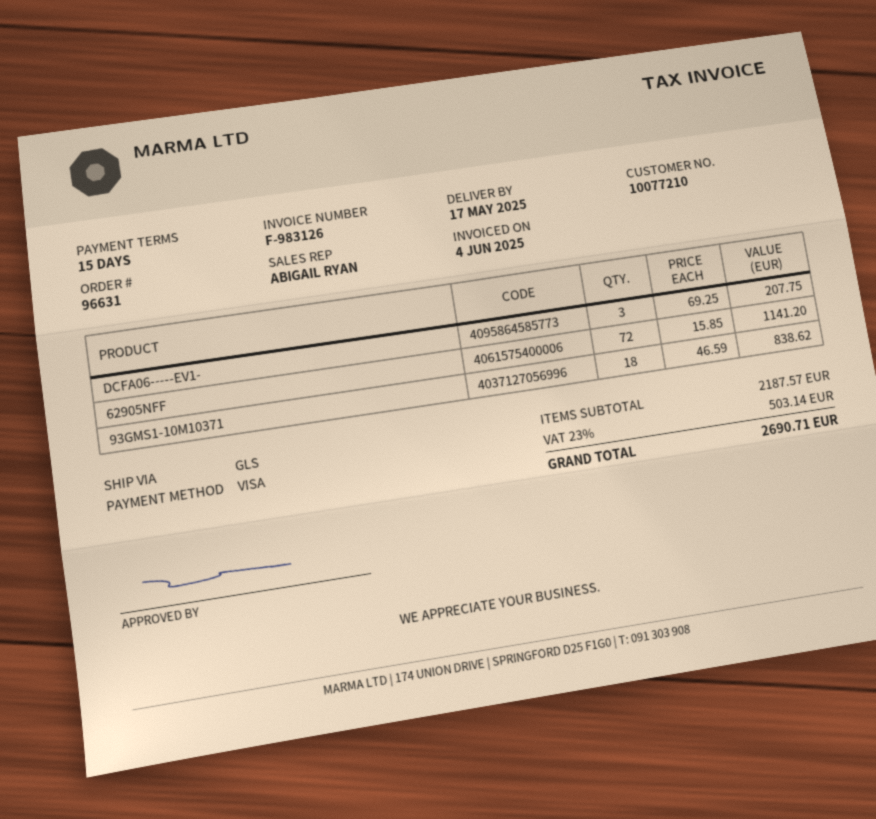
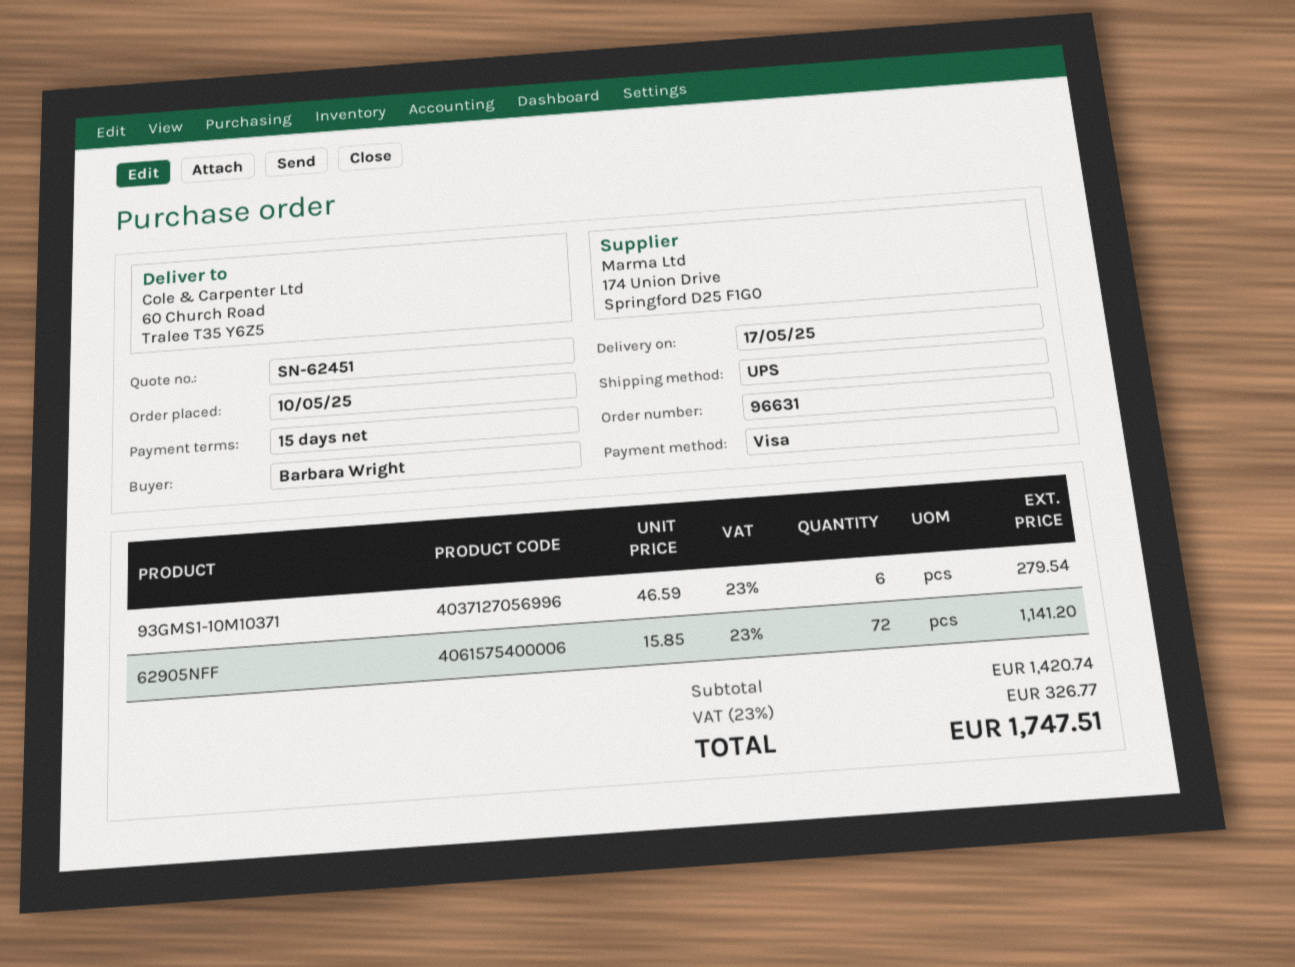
shipping method: GLS -> UPS
DCFA06-----EV1-: 3 x 69.25 = 207.75 -> none
93GMS1-10M10371: 18 x 46.59 = 838.62 -> 6 x 46.59 = 279.54
subtotal: 2187.57 -> 1420.74
tax: 23% = 503.14 -> 23% = 326.77
total: 2690.71 -> 1747.51

